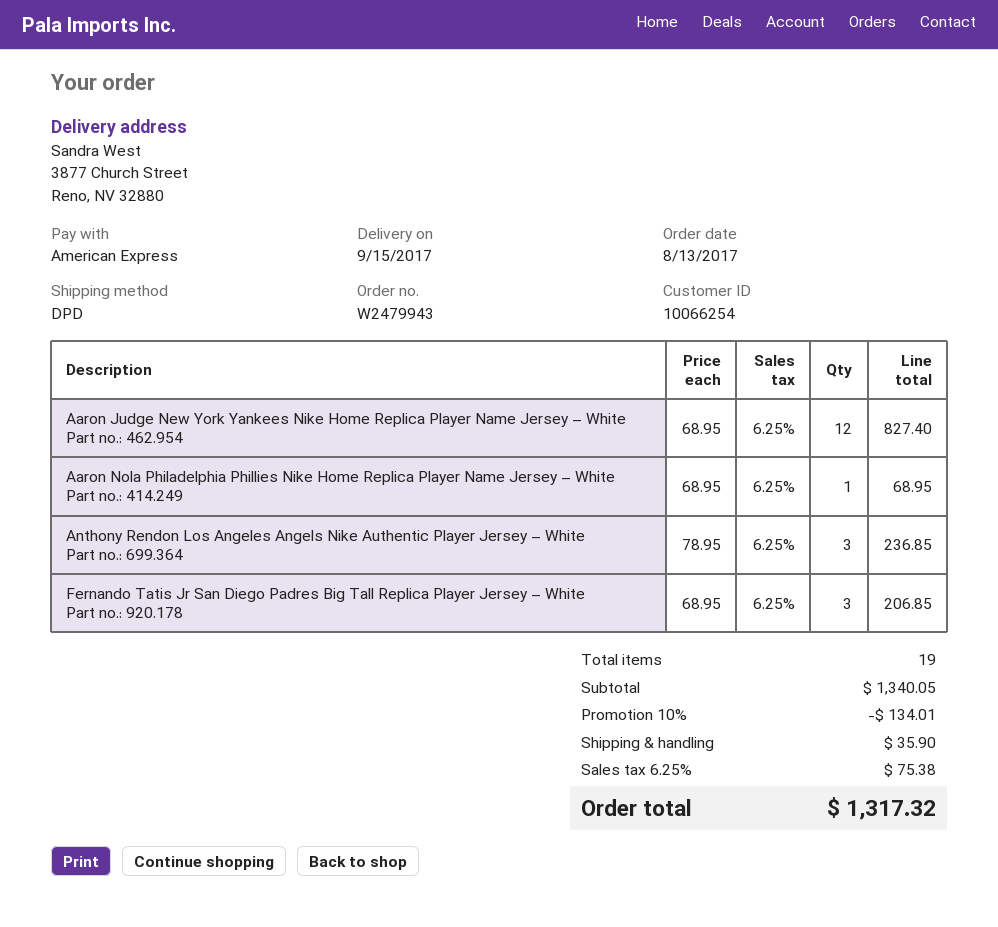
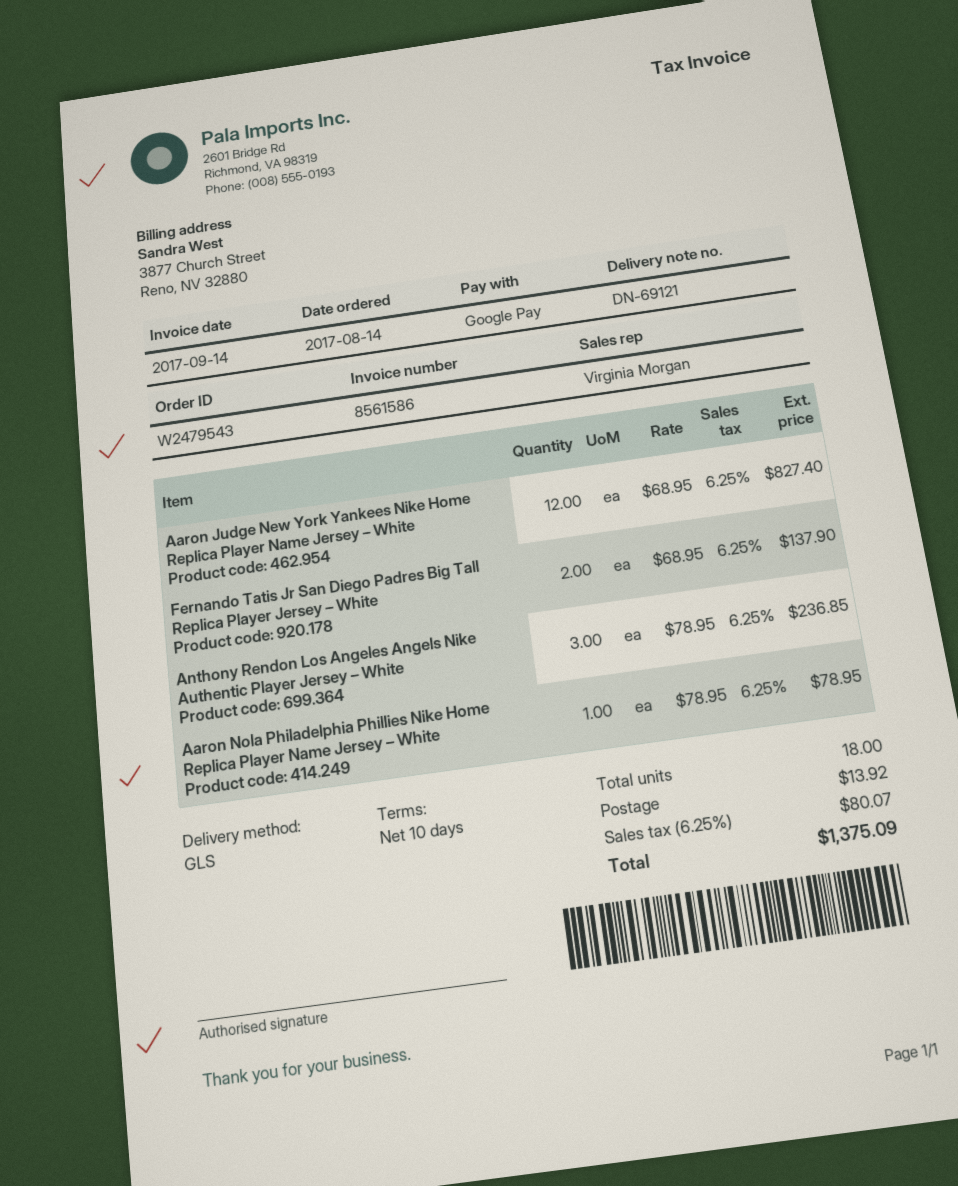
order number: W2479943 -> W2479543
order date: 2017-08-13 -> 2017-08-14
payment method: American Express -> Google Pay
shipping method: DPD -> GLS
Aaron Nola Philadelphia Phillies Nike Home Replica Player Name Jersey – White: 1 x 68.95 = 68.95 -> 1 x 78.95 = 78.95
Fernando Tatis Jr San Diego Padres Big Tall Replica Player Jersey – White: 3 x 68.95 = 206.85 -> 2 x 68.95 = 137.90
total quantity: 19 -> 18
discount: 10% = 134.01 -> none
shipping: 35.90 -> 13.92
tax: 6.25% = 75.38 -> 6.25% = 80.07
total: 1317.32 -> 1375.09

